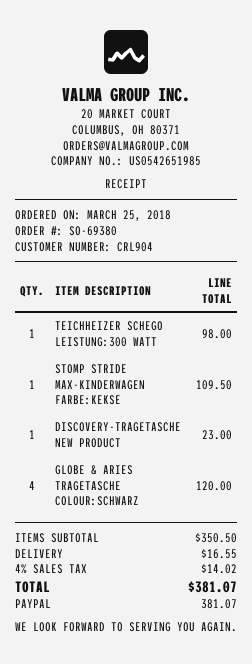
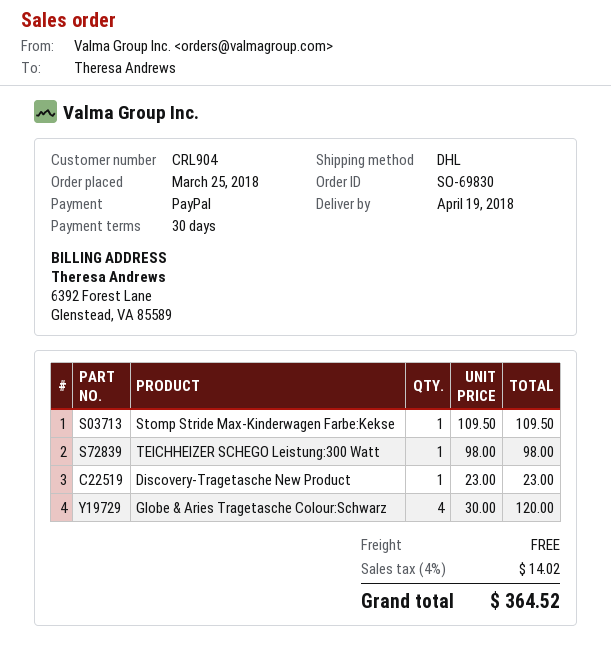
order number: SO-69380 -> SO-69830
shipping: 16.55 -> 0.00
total: 381.07 -> 364.52

